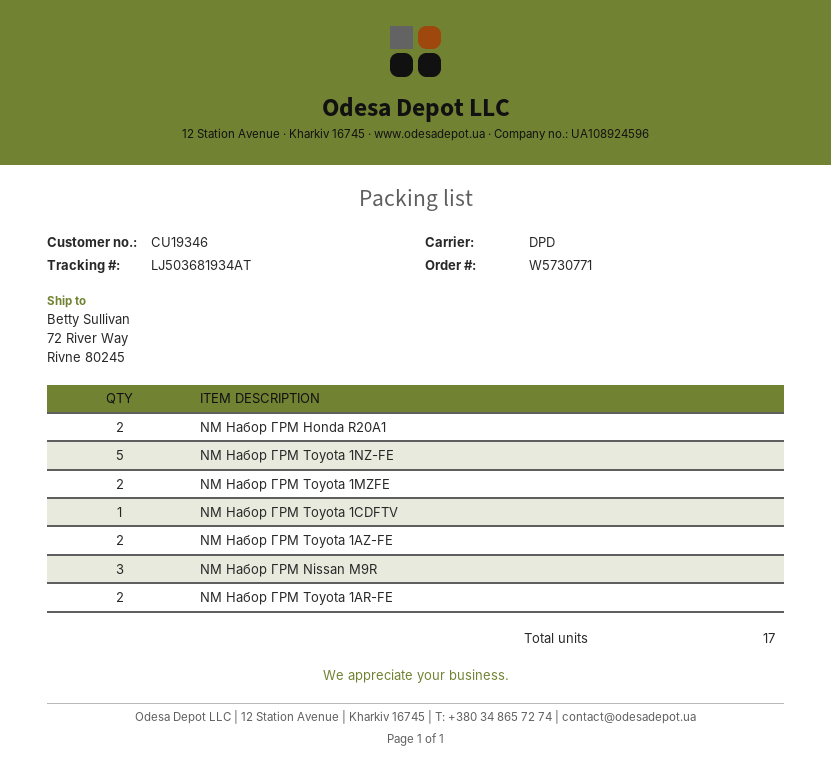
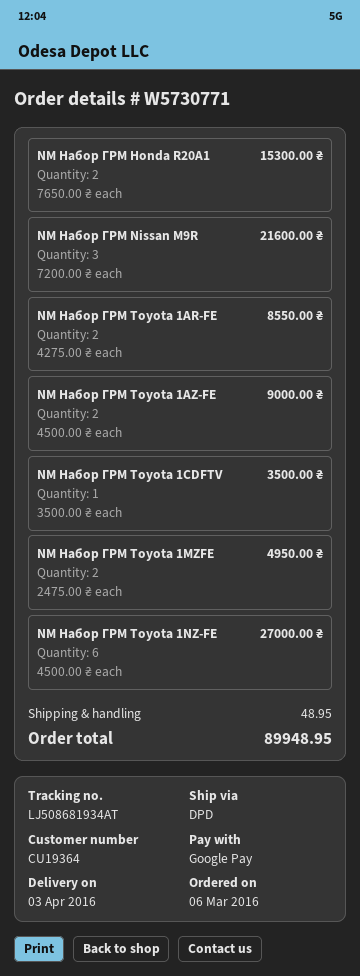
customer number: CU19346 -> CU19364
tracking number: LJ503681934AT -> LJ508681934AT
NM Набор ГРМ Toyota 1NZ-FE: 5 -> 6

